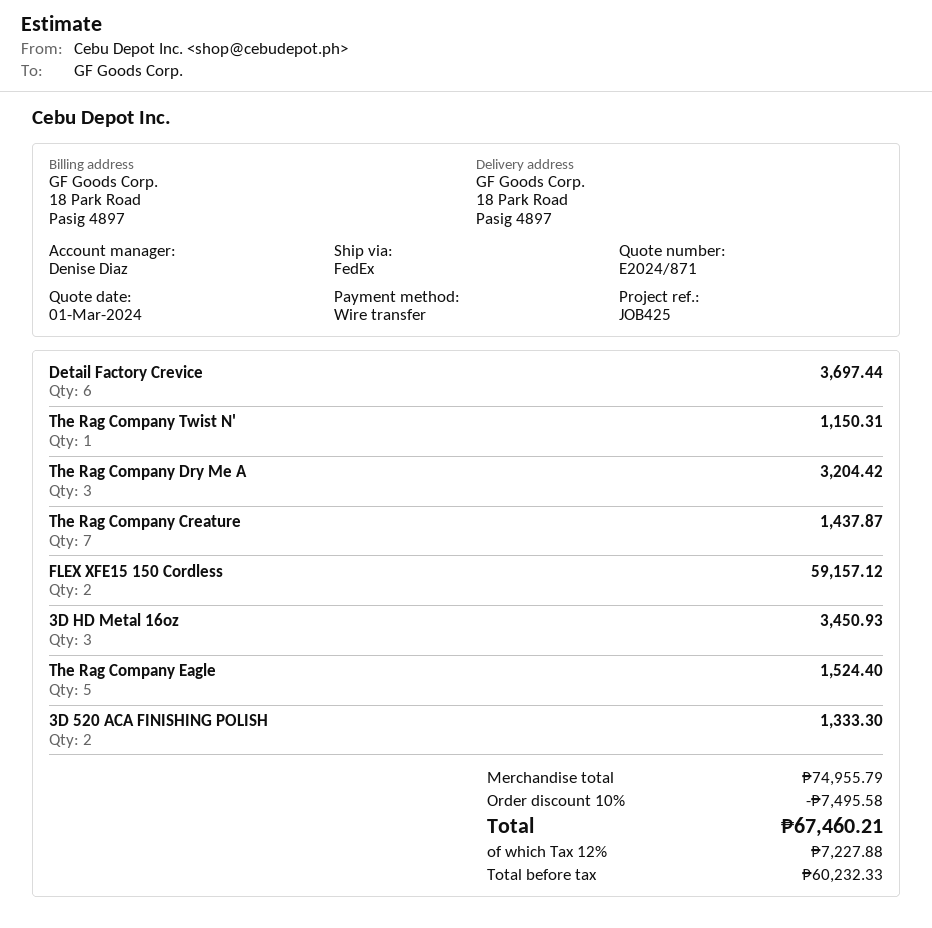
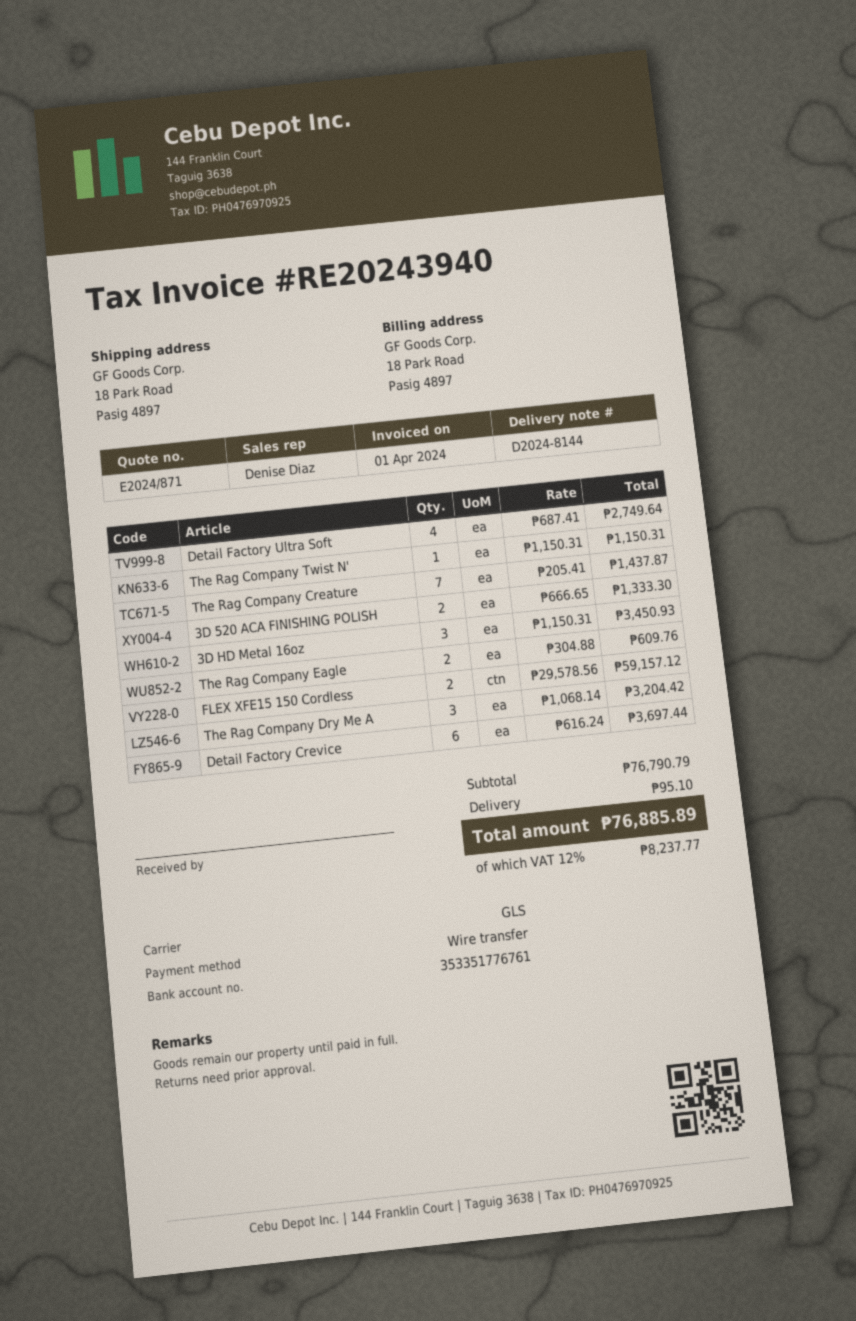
shipping method: FedEx -> GLS
The Rag Company Eagle: 5 for 1524.40 -> 2 for 609.76
Detail Factory Ultra Soft: none -> 4 for 2749.64
subtotal: 74955.79 -> 76790.79
discount: 10% = 7495.58 -> none
shipping: none -> 95.10
tax: 12% = 7227.88 -> 12% = 8237.77
total: 67460.21 -> 76885.89

